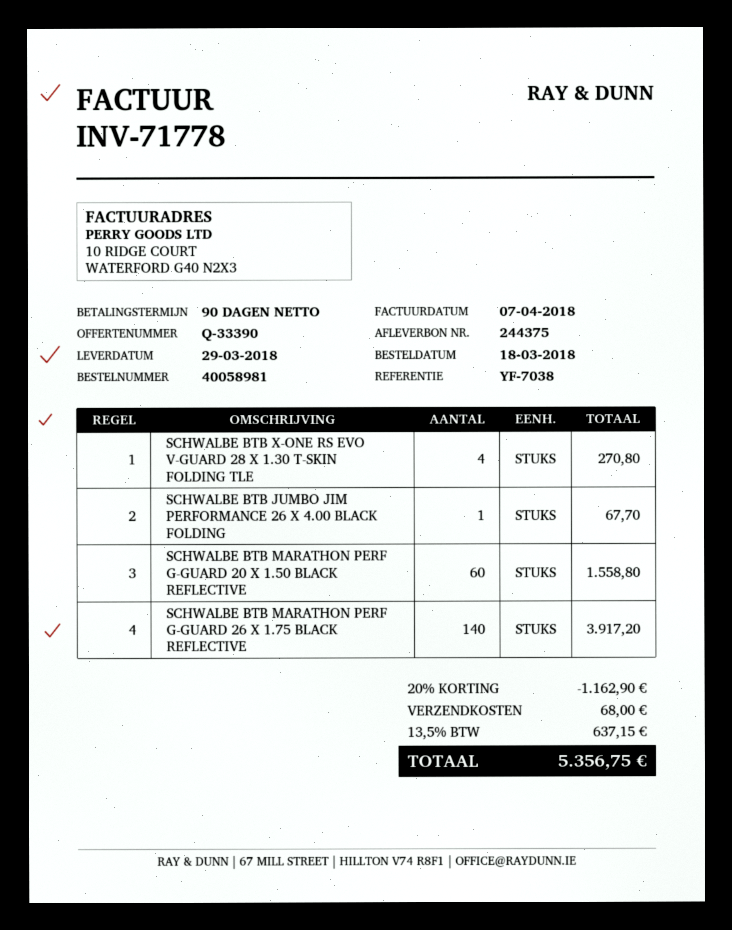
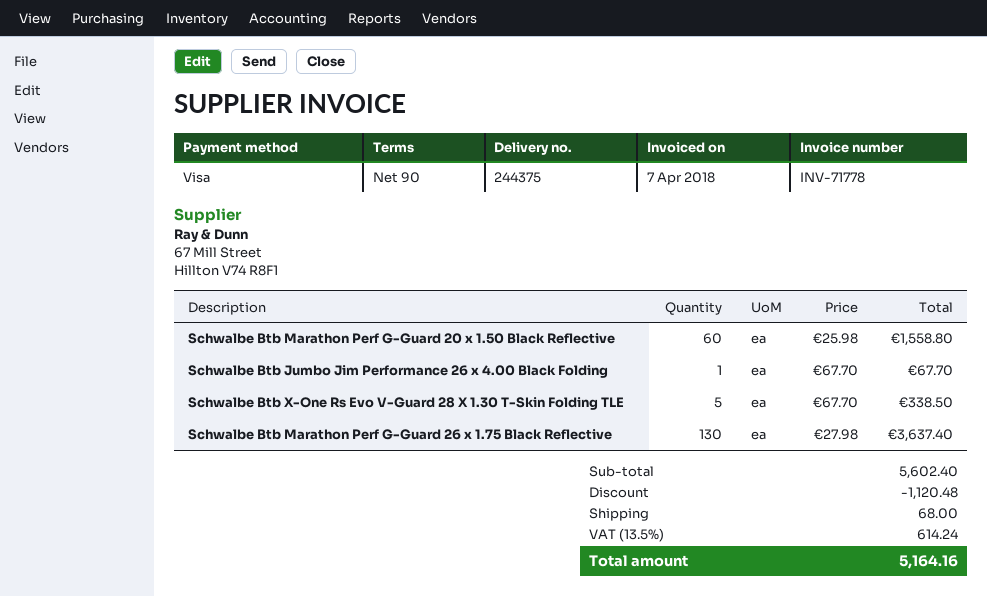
SCHWALBE BTB X-ONE RS EVO V-GUARD 28 X 1.30 T-SKIN FOLDING TLE: 4 for 270.80 -> 5 for 338.50
SCHWALBE BTB MARATHON PERF G-GUARD 26 X 1.75 BLACK REFLECTIVE: 140 for 3917.20 -> 130 for 3637.40
discount: 1162.90 -> 1120.48
tax: 13.5% = 637.15 -> 13.5% = 614.24
total: 5356.75 -> 5164.16

